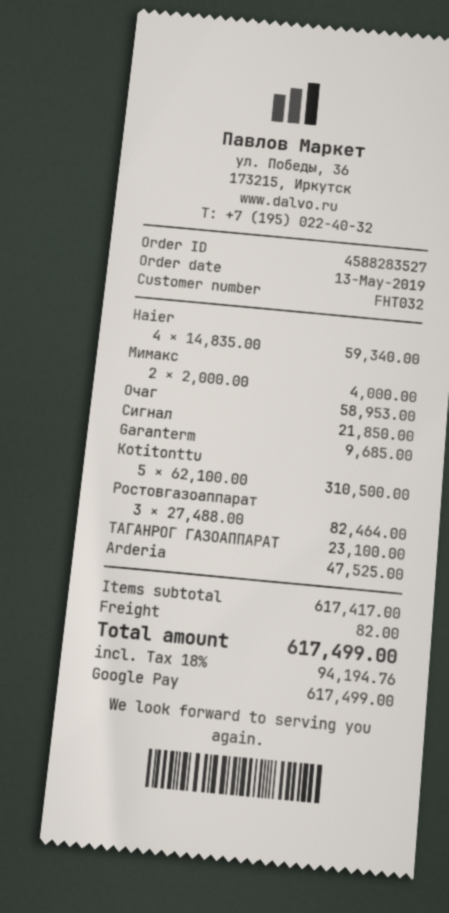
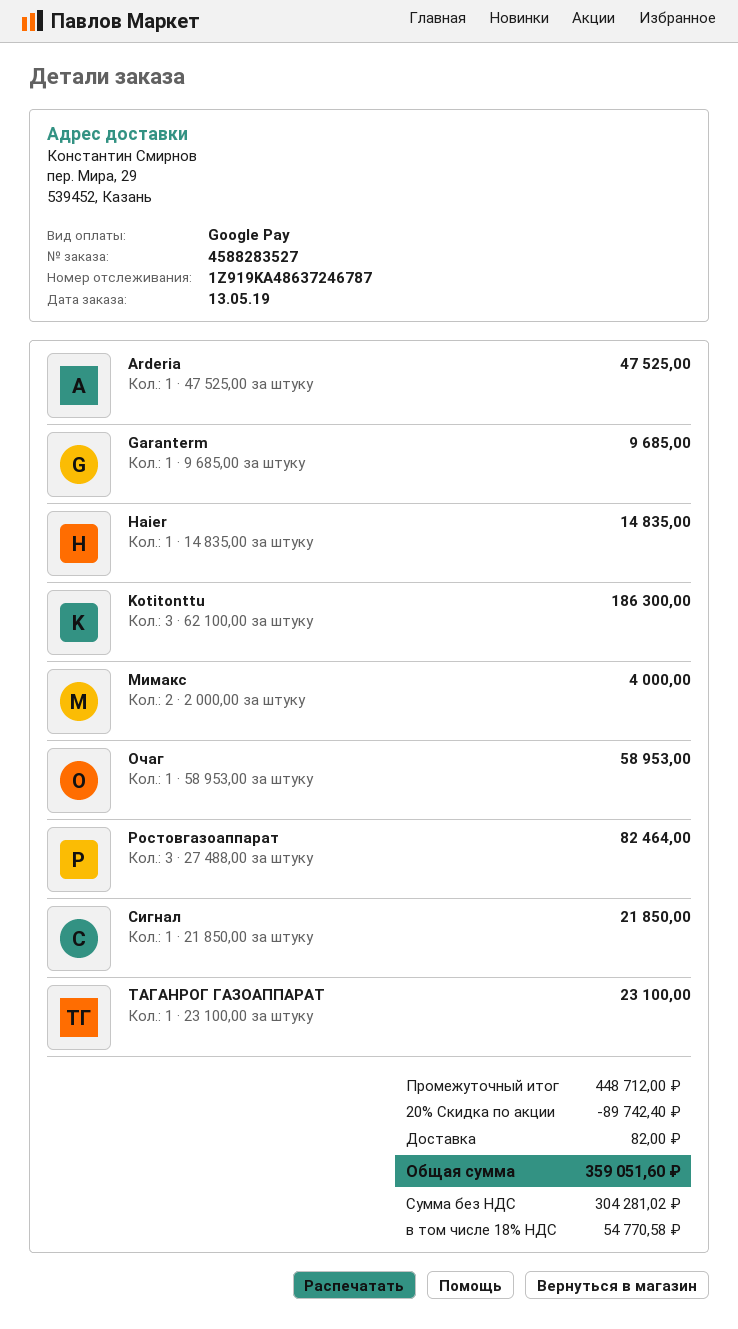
Haier: 4 x 14835.00 = 59340.00 -> 1 x 14835.00 = 14835.00
Kotitonttu: 5 x 62100.00 = 310500.00 -> 3 x 62100.00 = 186300.00
subtotal: 617417.00 -> 448712.00
discount: none -> 20% = 89742.40
tax: 18% = 94194.76 -> 18% = 54770.58
total: 617499.00 -> 359051.60

